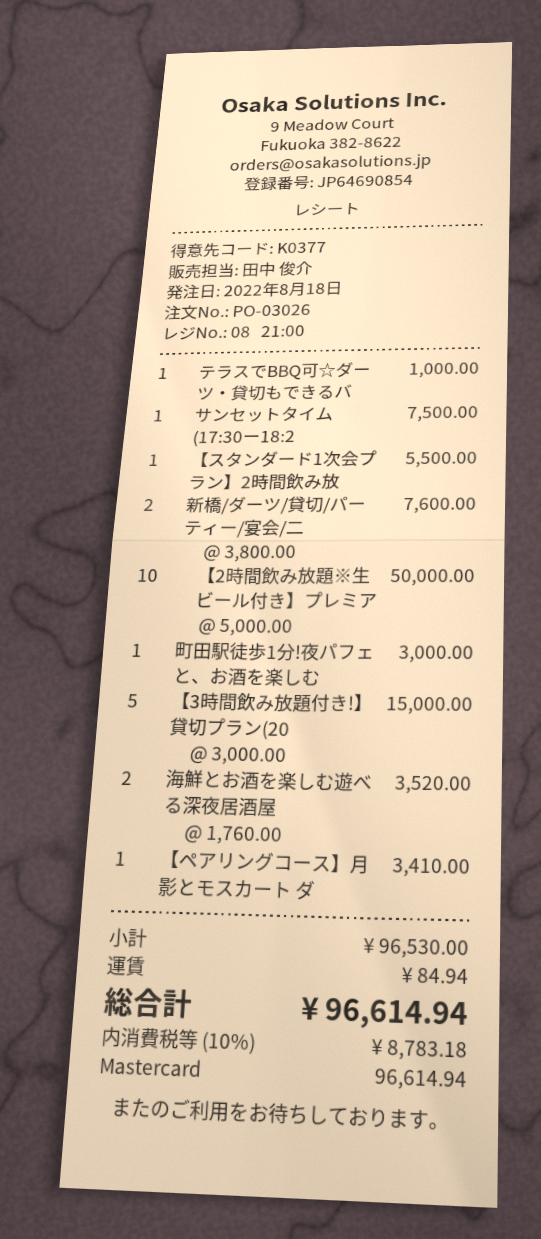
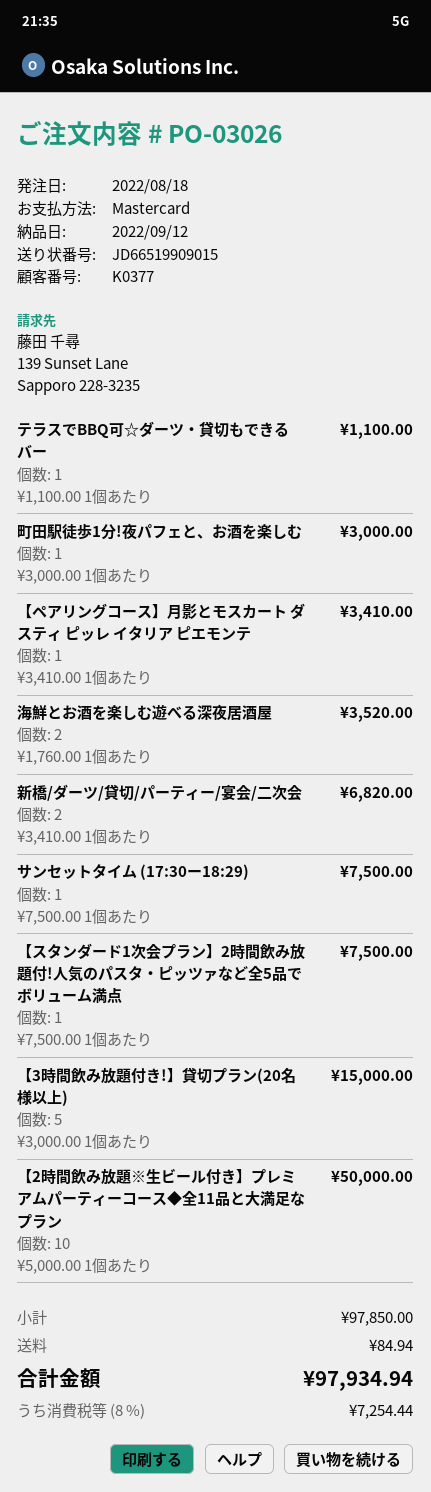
テラスでBBQ可☆ダーツ・貸切もできるバ: 1 x 1000.00 = 1000.00 -> 1 x 1100.00 = 1100.00
【スタンダード1次会プラン】2時間飲み放: 1 x 5500.00 = 5500.00 -> 1 x 7500.00 = 7500.00
新橋/ダーツ/貸切/パーティー/宴会/二: 2 x 3800.00 = 7600.00 -> 2 x 3410.00 = 6820.00
subtotal: 96530.00 -> 97850.00
tax: 10% = 8783.18 -> 8% = 7254.44
total: 96614.94 -> 97934.94

